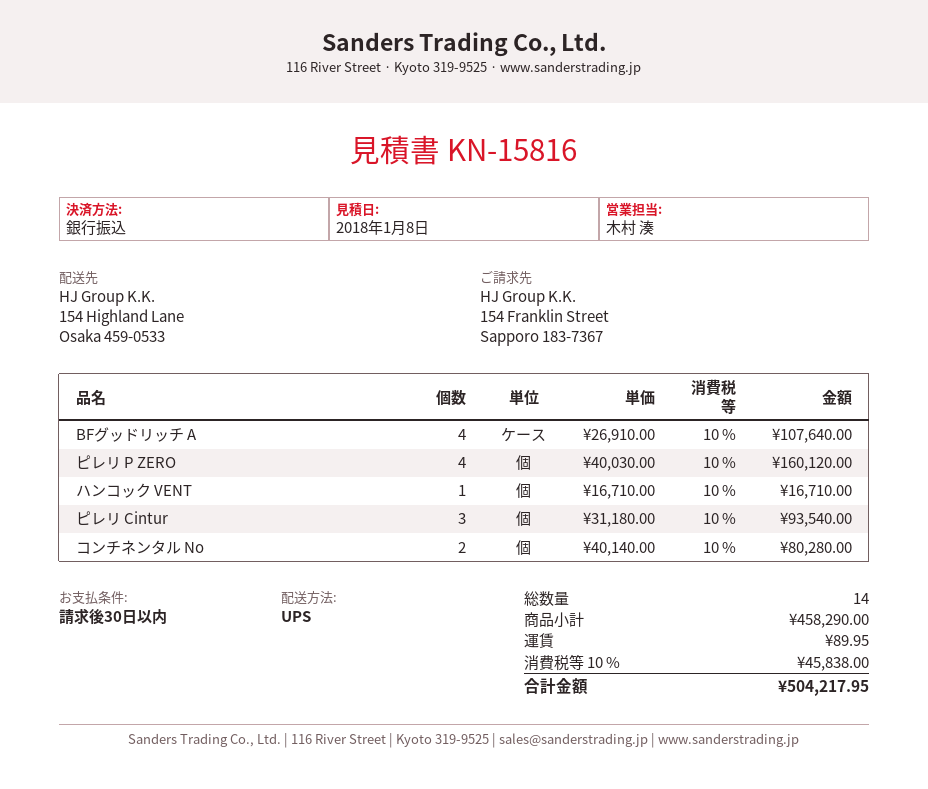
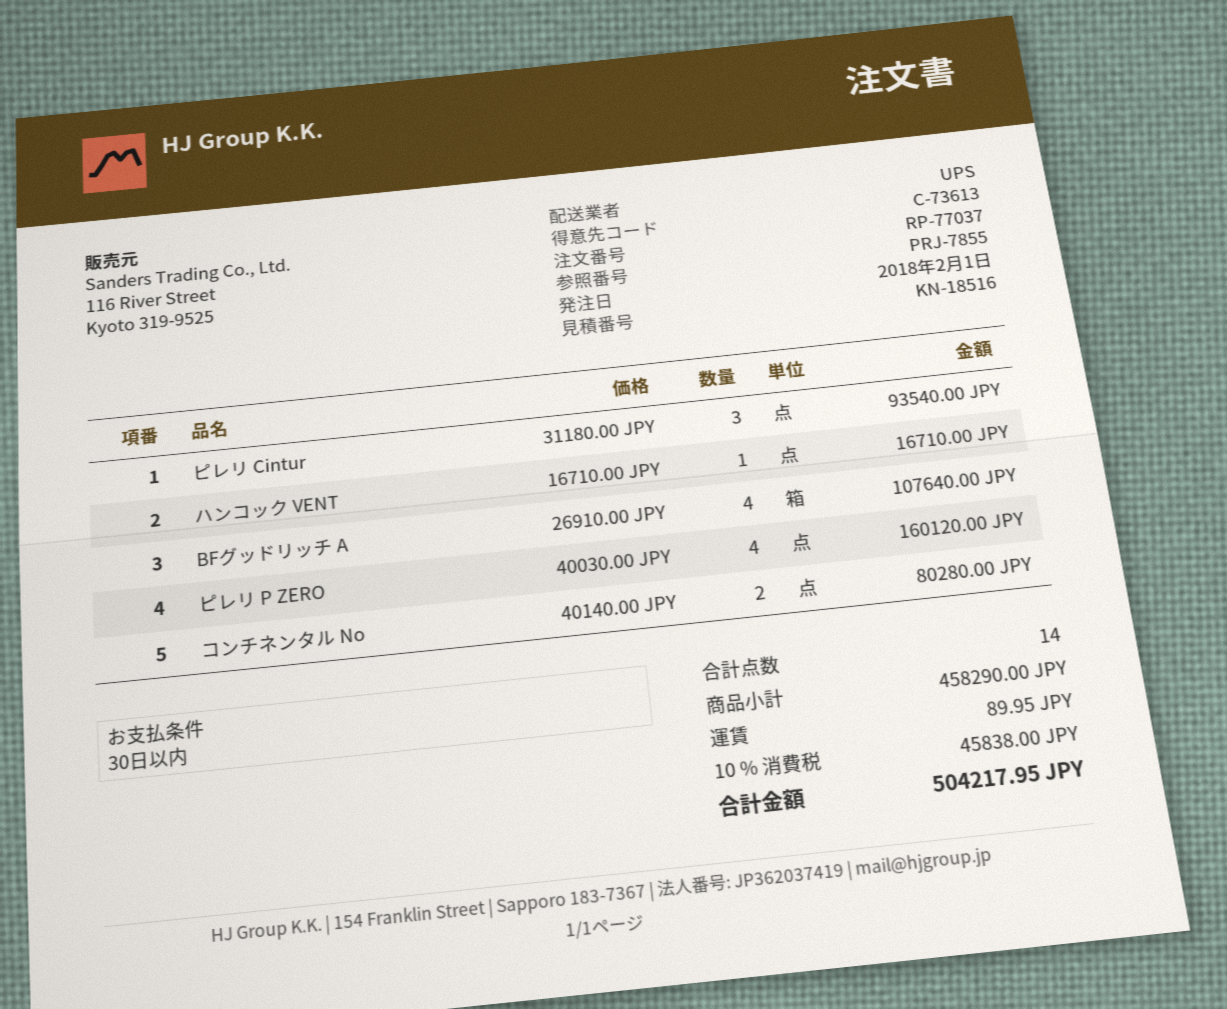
quote number: KN-15816 -> KN-18516

